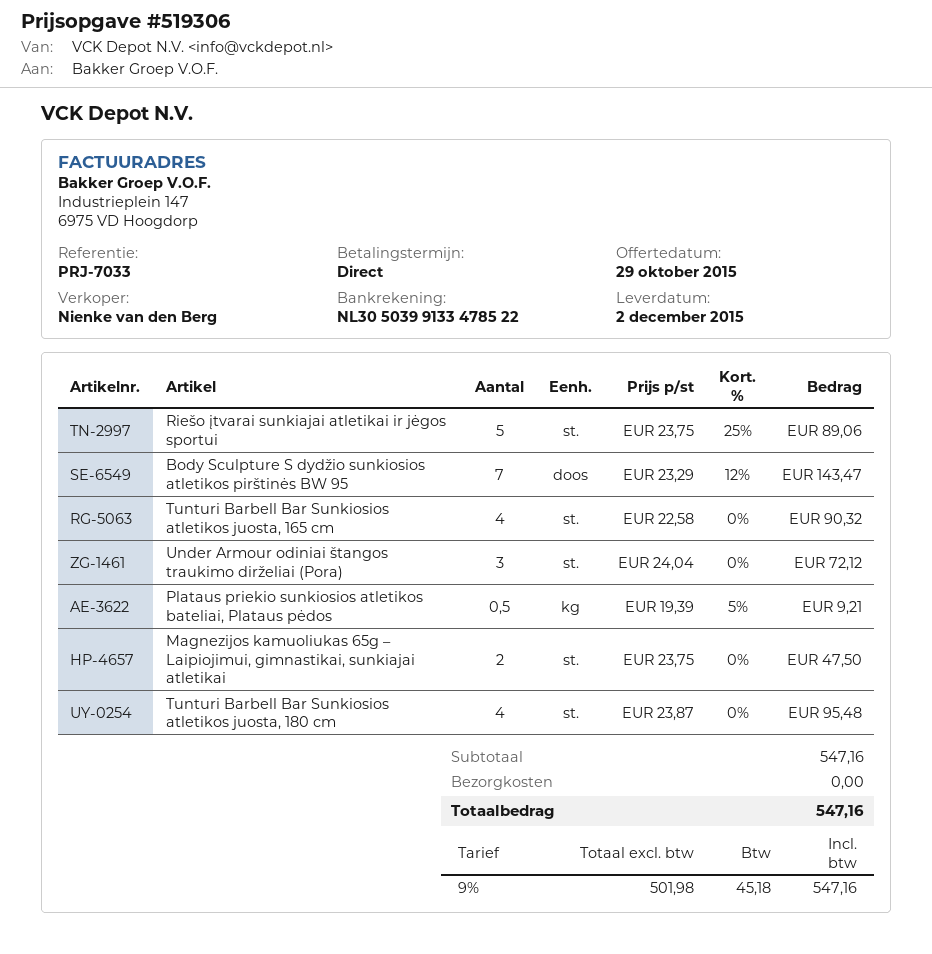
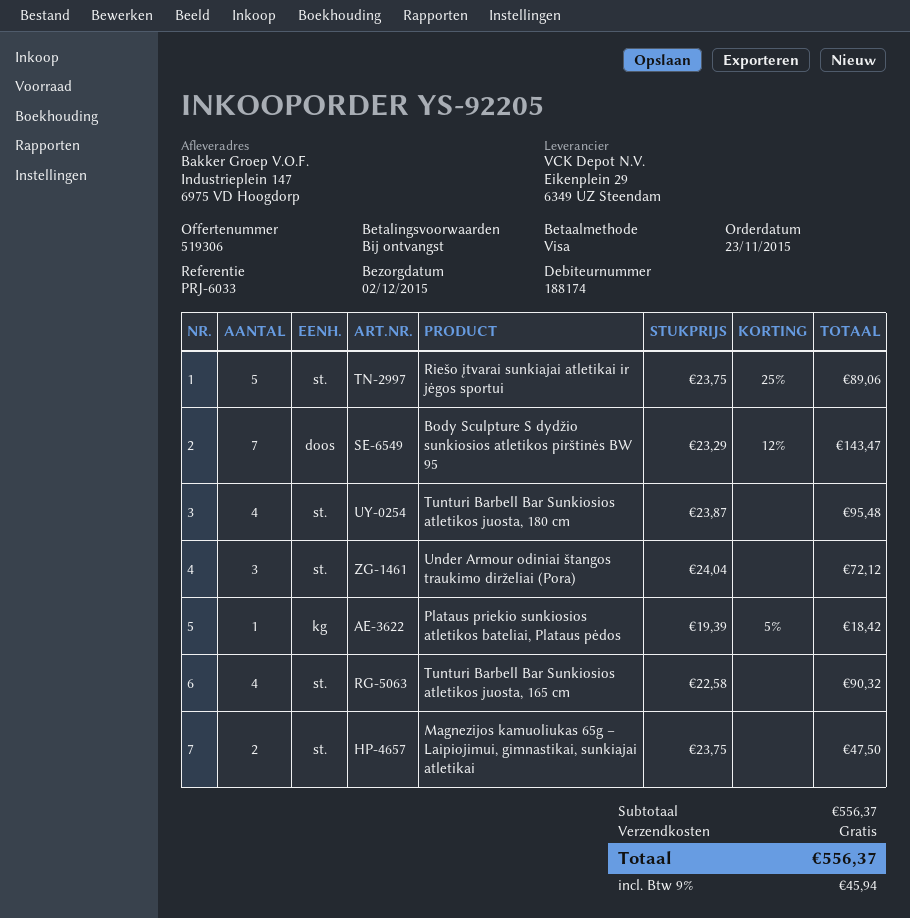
reference: PRJ-7033 -> PRJ-6033
Plataus priekio sunkiosios atletikos bateliai, Plataus pėdos: 0.5 x 19.39 - 5% = 9.21 -> 1 x 19.39 - 5% = 18.42
subtotal: 547.16 -> 556.37
tax: 9% = 45.18 -> 9% = 45.94
total: 547.16 -> 556.37

